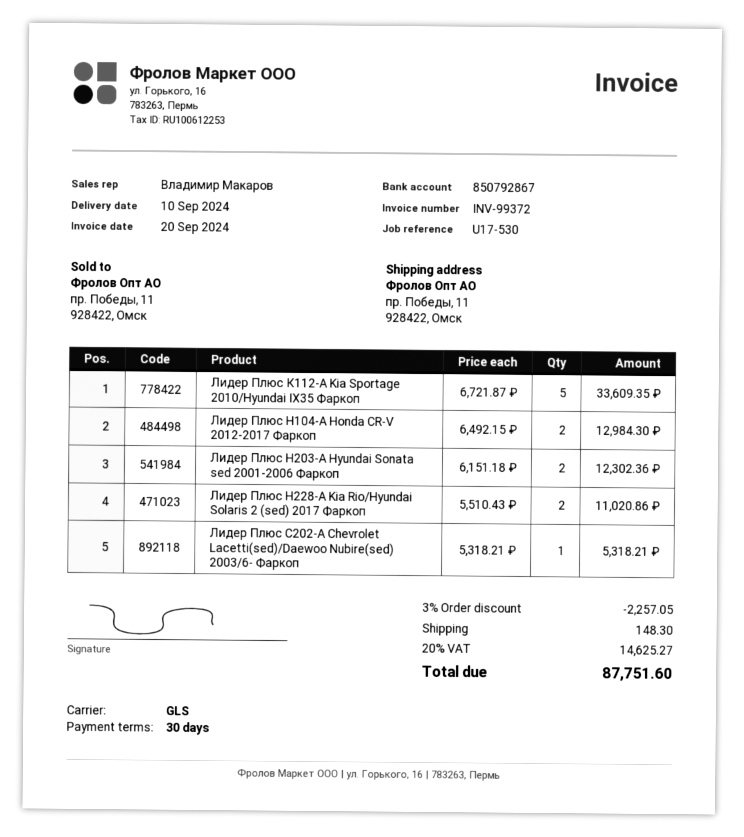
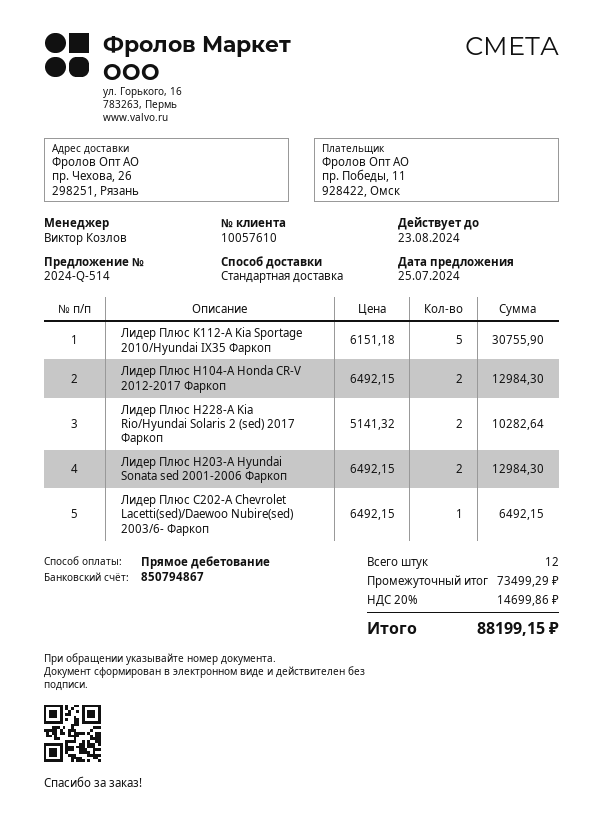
sales rep: Владимир Макаров -> Виктор Козлов
bank account: 850792867 -> 850794867
shipping method: GLS -> standard
ship to: пр. Победы, 11, 928422, Омск -> пр. Чехова, 26, 298251, Рязань
Лидер Плюс К112-А Kia Sportage 2010/Hyundai IX35 Фаркоп: 5 x 6721.87 = 33609.35 -> 5 x 6151.18 = 30755.90
Лидер Плюс Н203-А Hyundai Sonata sed 2001-2006 Фаркоп: 2 x 6151.18 = 12302.36 -> 2 x 6492.15 = 12984.30
Лидер Плюс Н228-А Kia Rio/Hyundai Solaris 2 (sed) 2017 Фаркоп: 2 x 5510.43 = 11020.86 -> 2 x 5141.32 = 10282.64
Лидер Плюс С202-А Chevrolet Lacetti(sed)/Daewoo Nubire(sed) 2003/6- Фаркоп: 1 x 5318.21 = 5318.21 -> 1 x 6492.15 = 6492.15
discount: 3% = 2257.05 -> none
shipping: 148.30 -> none
tax: 20% = 14625.27 -> 20% = 14699.86
total: 87751.60 -> 88199.15

